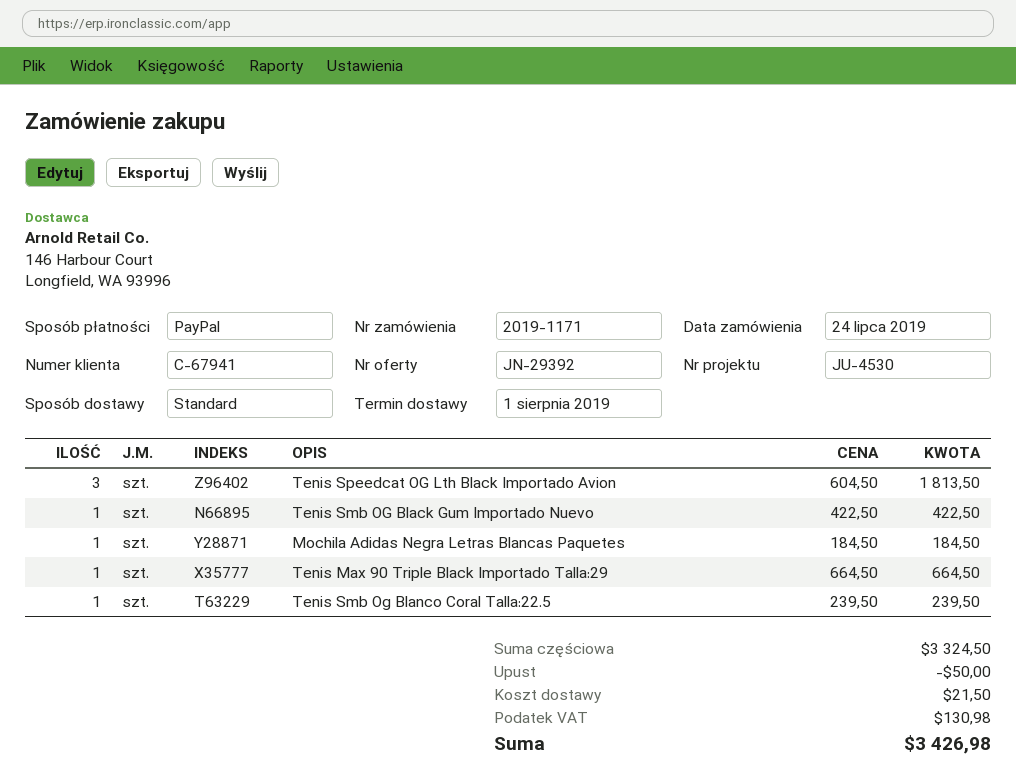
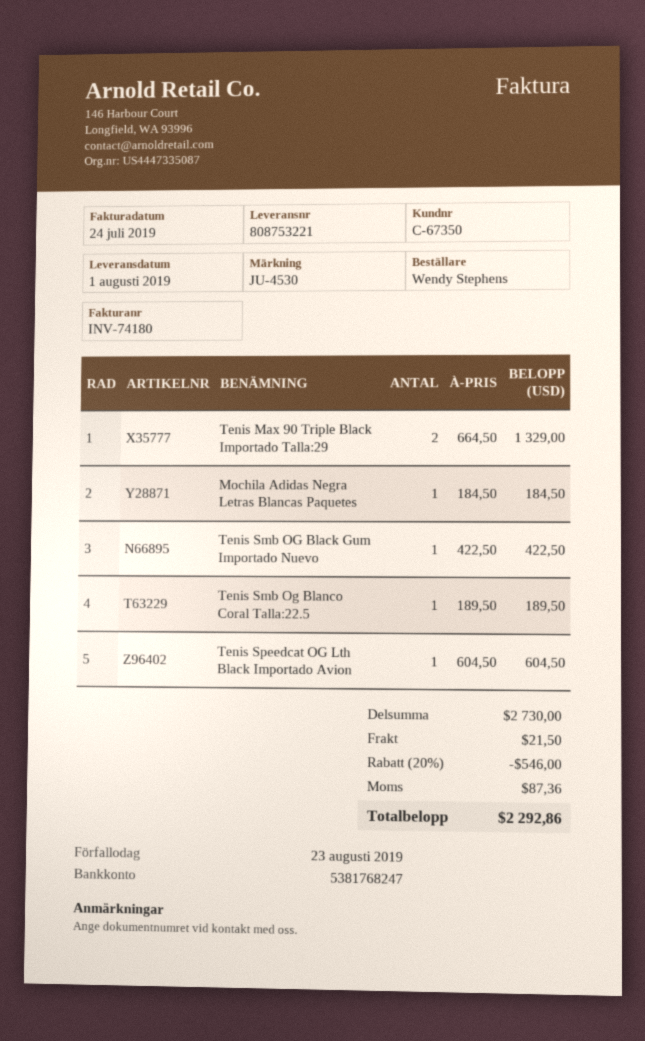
customer number: C-67941 -> C-67350
Tenis Speedcat OG Lth Black Importado Avion: 3 x 604.50 = 1813.50 -> 1 x 604.50 = 604.50
Tenis Max 90 Triple Black Importado Talla:29: 1 x 664.50 = 664.50 -> 2 x 664.50 = 1329.00
Tenis Smb Og Blanco Coral Talla:22.5: 1 x 239.50 = 239.50 -> 1 x 189.50 = 189.50
subtotal: 3324.50 -> 2730.00
discount: 50.00 -> 546.00
tax: 130.98 -> 87.36
total: 3426.98 -> 2292.86

